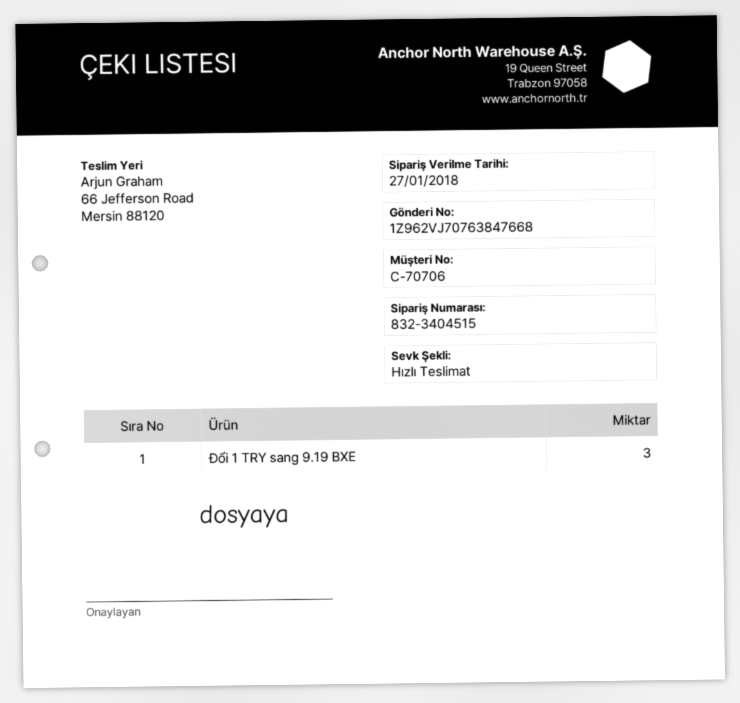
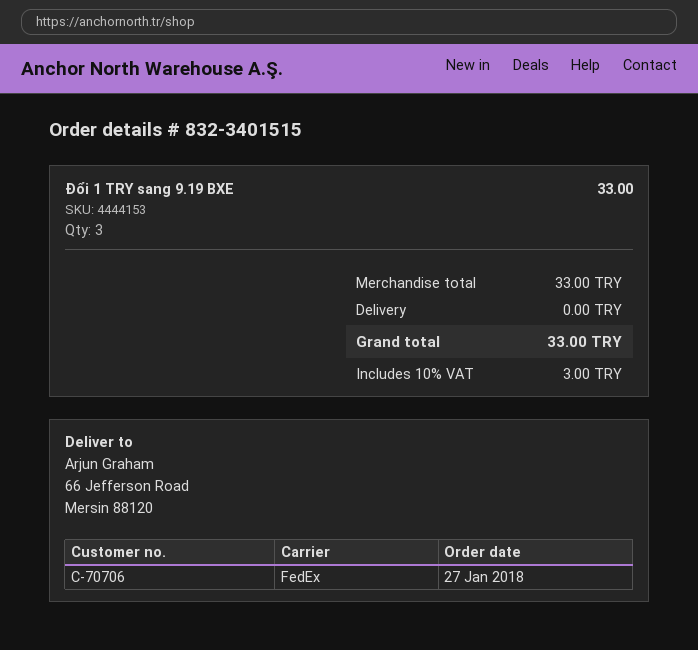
order number: 832-3404515 -> 832-3401515
shipping method: express -> FedEx

